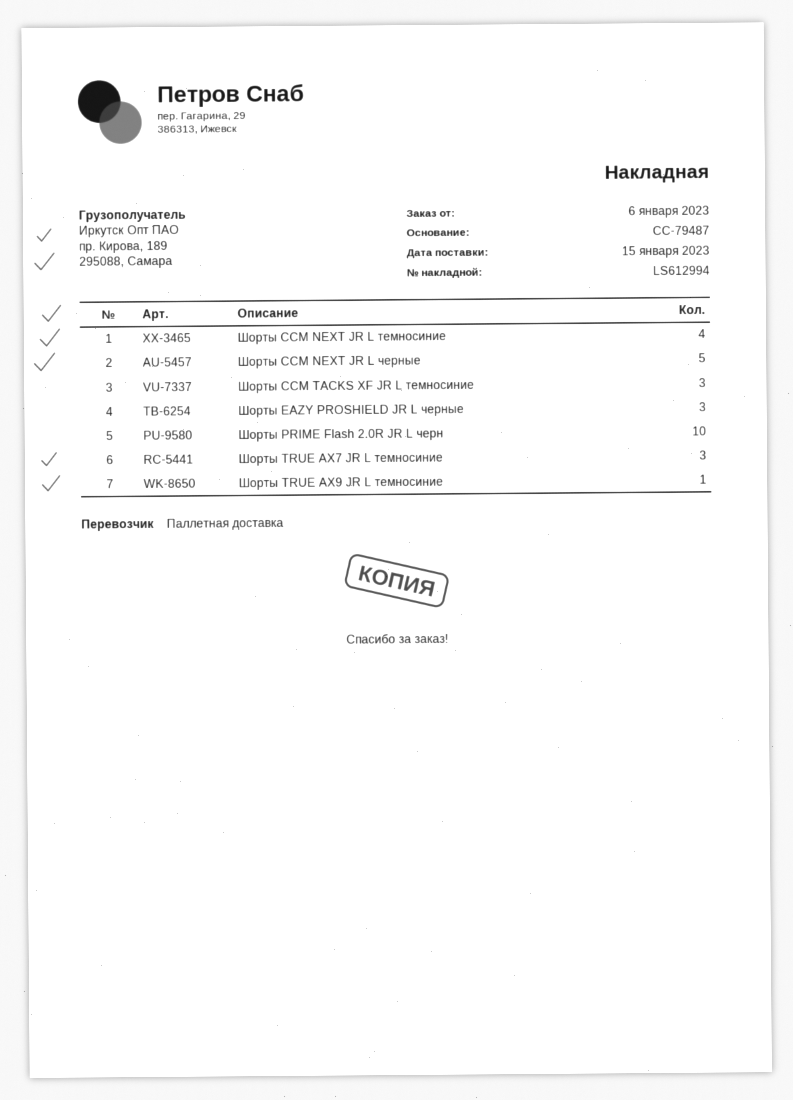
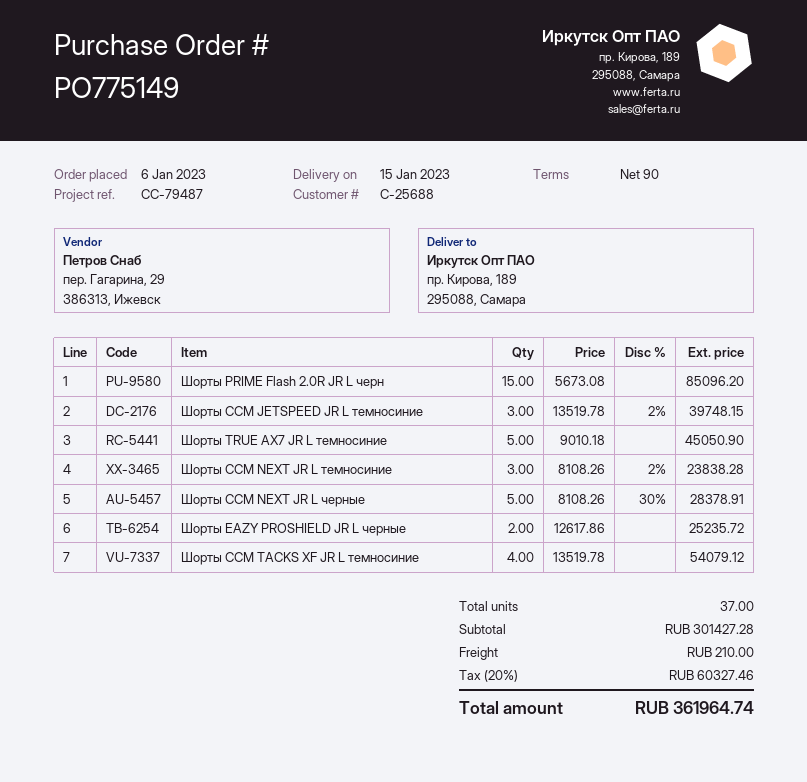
Шорты CCM NEXT JR L темносиние: 4 -> 3
Шорты CCM TACKS XF JR L темносиние: 3 -> 4
Шорты EAZY PROSHIELD JR L черные: 3 -> 2
Шорты PRIME Flash 2.0R JR L черн: 10 -> 15
Шорты TRUE AX7 JR L темносиние: 3 -> 5
Шорты TRUE AX9 JR L темносиние: 1 -> none
Шорты CCM JETSPEED JR L темносиние: none -> 3

